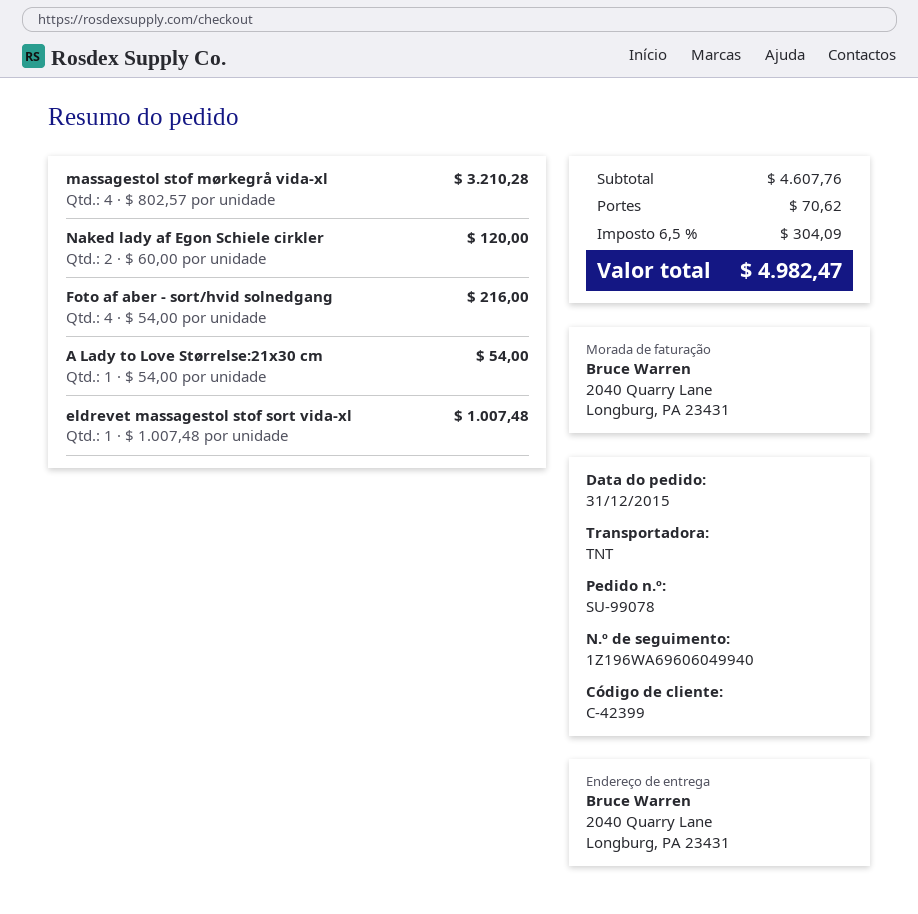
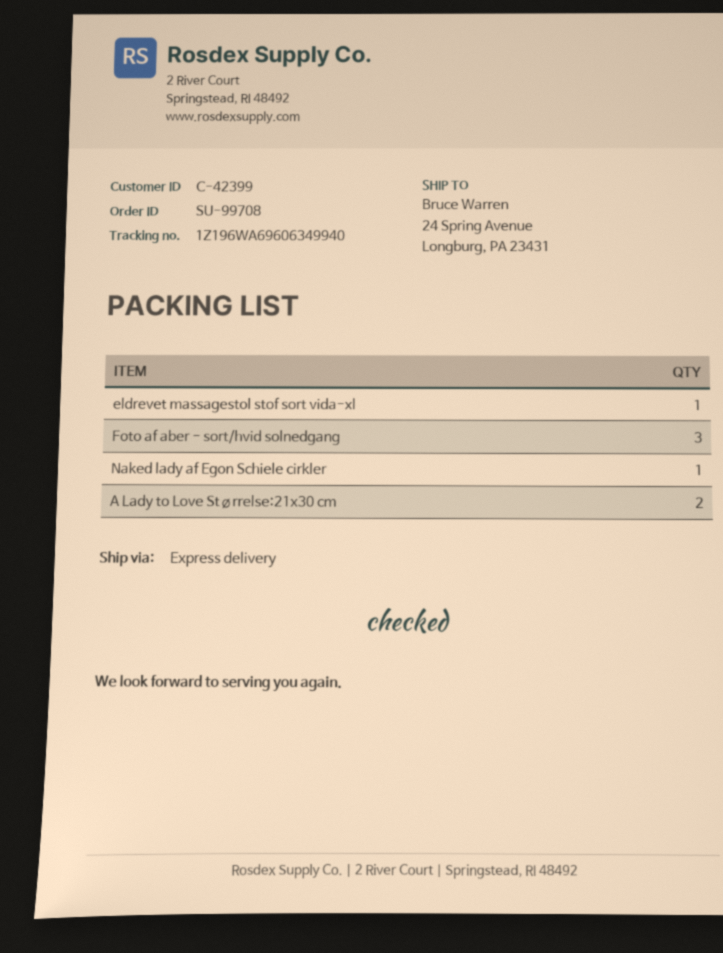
order number: SU-99078 -> SU-99708
shipping method: TNT -> express
tracking number: 1Z196WA69606049940 -> 1Z196WA69606349940
ship to: 2040 Quarry Lane, Longburg, PA 23431 -> 24 Spring Avenue, Longburg, PA 23431
massagestol stof mørkegrå vida-xl: 4 -> none
Naked lady af Egon Schiele cirkler: 2 -> 1
Foto af aber - sort/hvid solnedgang: 4 -> 3
A Lady to Love Størrelse:21x30 cm: 1 -> 2

